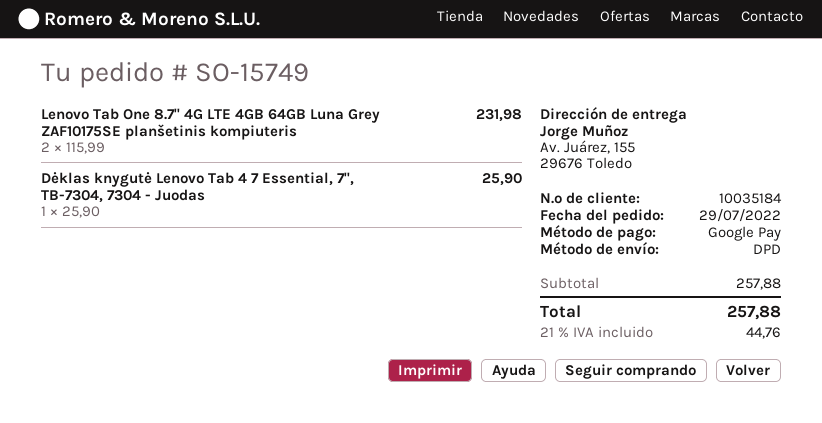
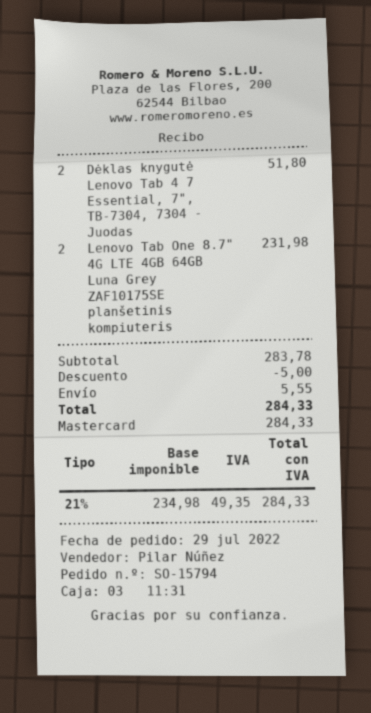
order number: SO-15749 -> SO-15794
payment method: Google Pay -> Mastercard
Dėklas knygutė Lenovo Tab 4 7 Essential, 7", TB-7304, 7304 - Juodas: 1 for 25.90 -> 2 for 51.80
subtotal: 257.88 -> 283.78
discount: none -> 5.00
shipping: none -> 5.55
tax: 21% = 44.76 -> 21% = 49.35
total: 257.88 -> 284.33

